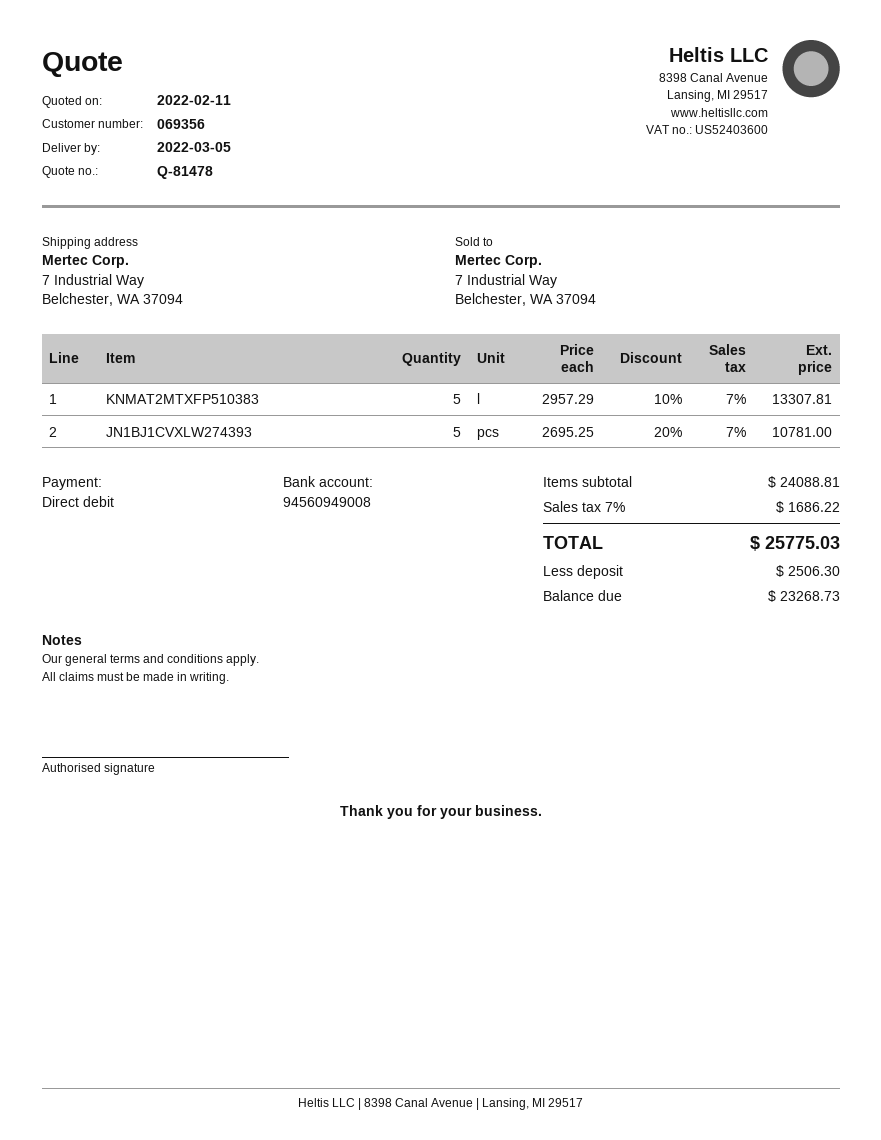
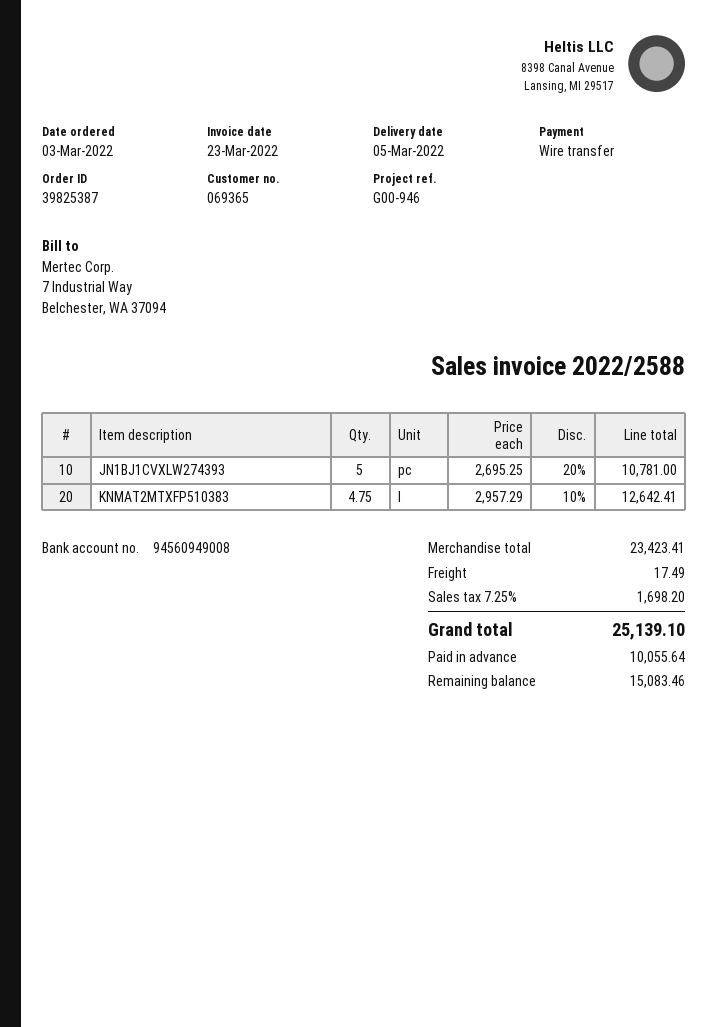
customer number: 069356 -> 069365
payment method: direct debit -> bank transfer
KNMAT2MTXFP510383: 5 x 2957.29 - 10% = 13307.81 -> 4.75 x 2957.29 - 10% = 12642.41
subtotal: 24088.81 -> 23423.41
shipping: none -> 17.49
tax: 7% = 1686.22 -> 7.25% = 1698.20
total: 25775.03 -> 25139.10
deposit: 2506.30 -> 10055.64
balance: 23268.73 -> 15083.46

